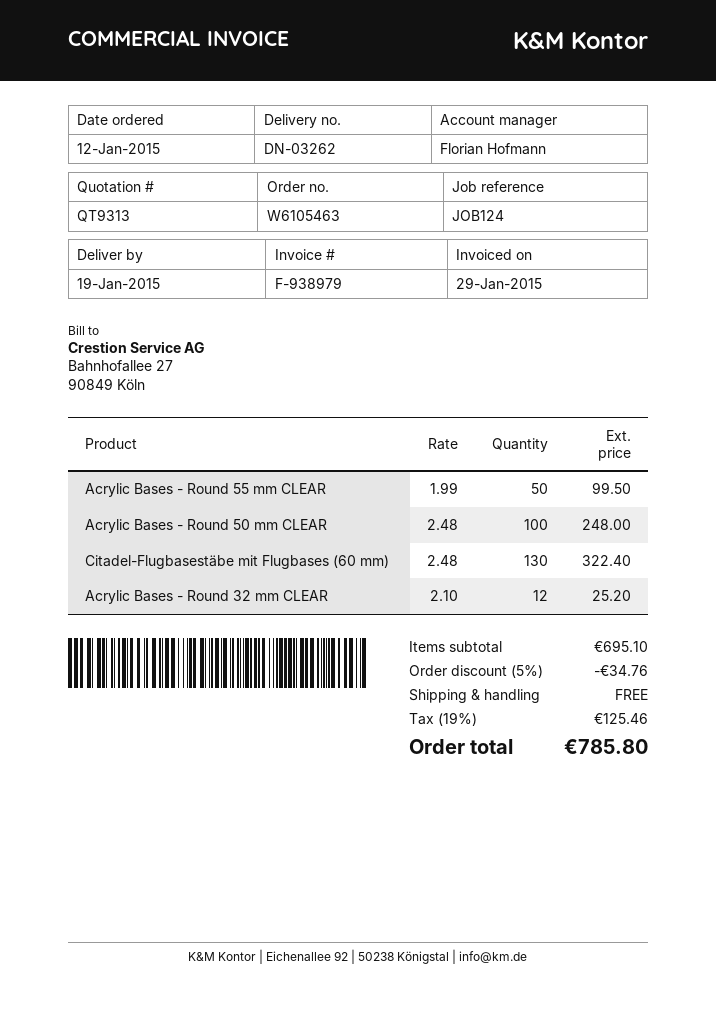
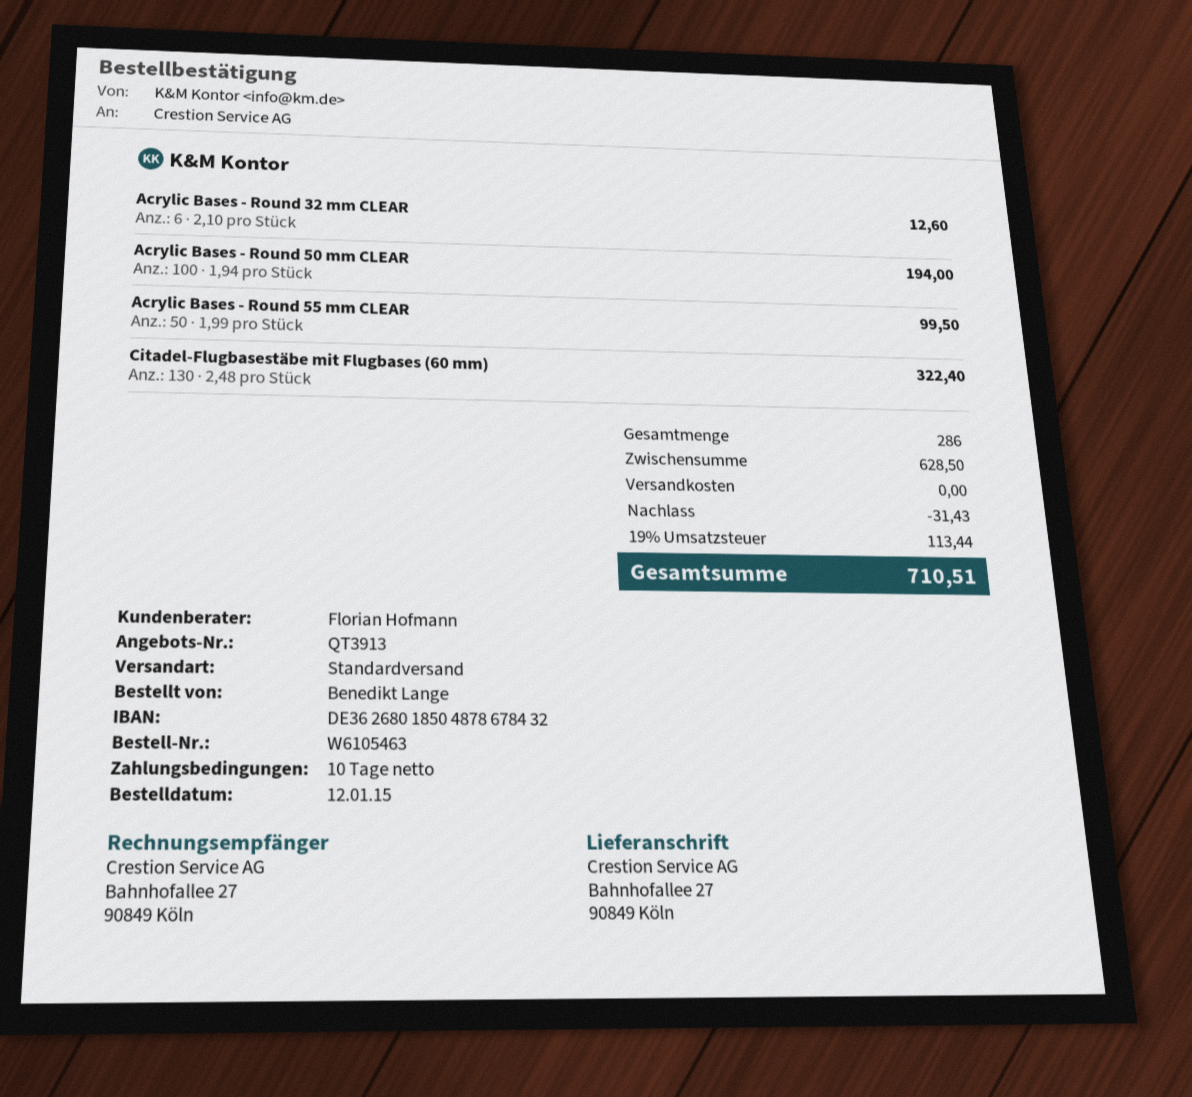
quote number: QT9313 -> QT3913
Acrylic Bases - Round 50 mm CLEAR: 100 x 2.48 = 248.00 -> 100 x 1.94 = 194.00
Acrylic Bases - Round 32 mm CLEAR: 12 x 2.10 = 25.20 -> 6 x 2.10 = 12.60
subtotal: 695.10 -> 628.50
discount: 34.76 -> 31.43
tax: 19% = 125.46 -> 19% = 113.44
total: 785.80 -> 710.51

